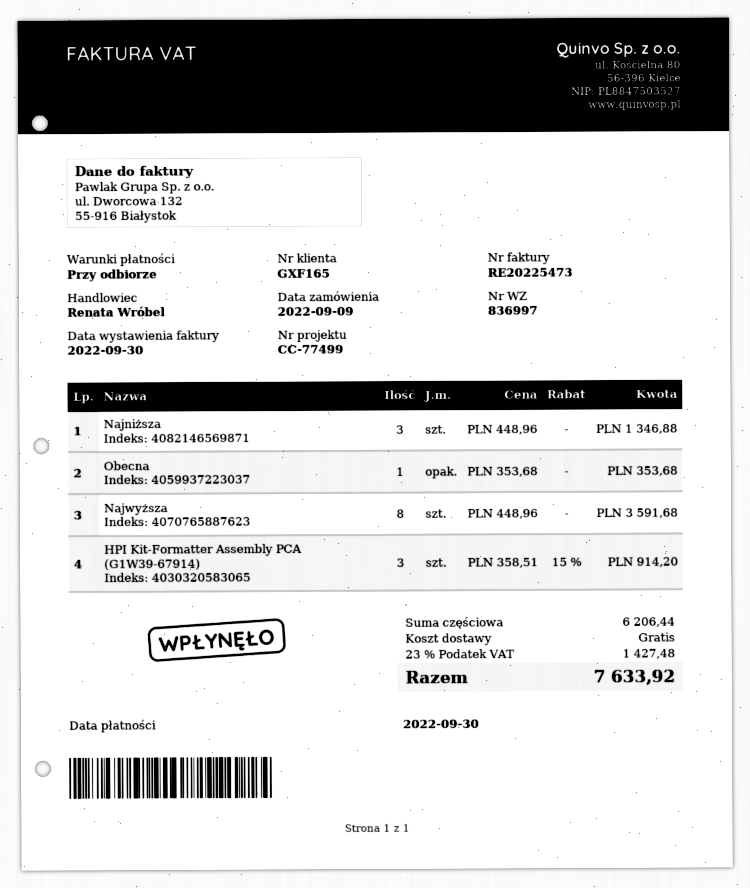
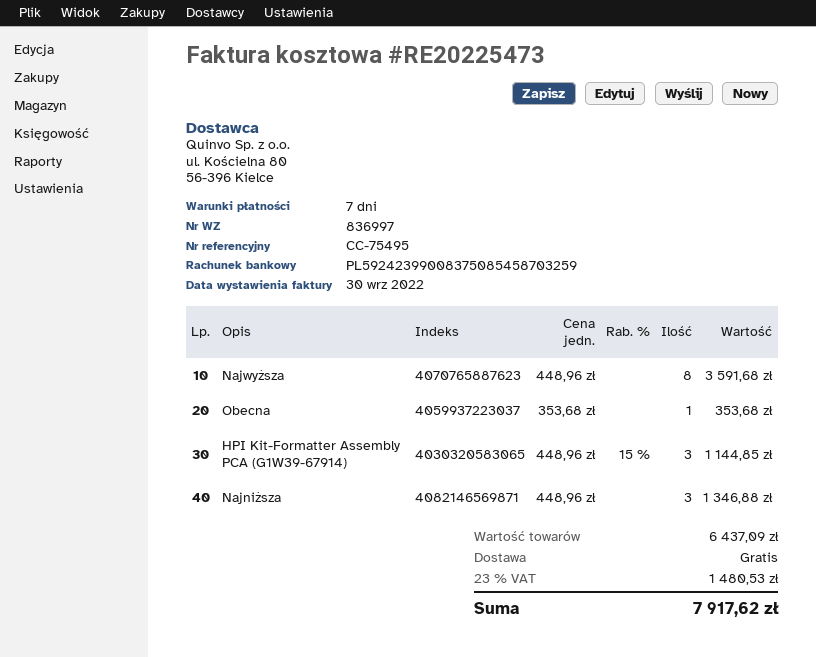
payment terms: on receipt -> 7 days
reference: CC-77499 -> CC-75495
HPI Kit-Formatter Assembly PCA (G1W39-67914): 3 x 358.51 - 15% = 914.20 -> 3 x 448.96 - 15% = 1144.85
subtotal: 6206.44 -> 6437.09
tax: 23% = 1427.48 -> 23% = 1480.53
total: 7633.92 -> 7917.62

